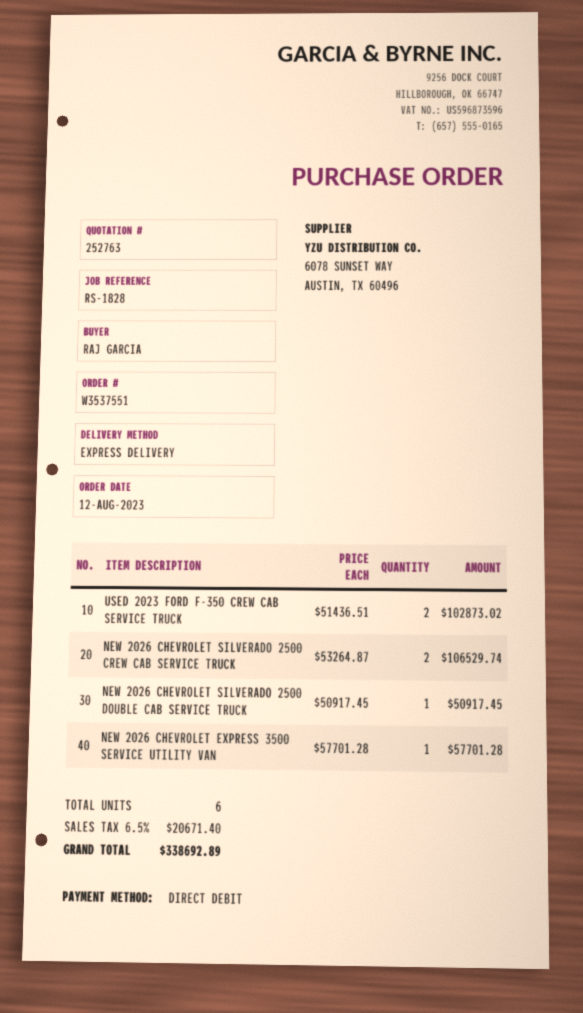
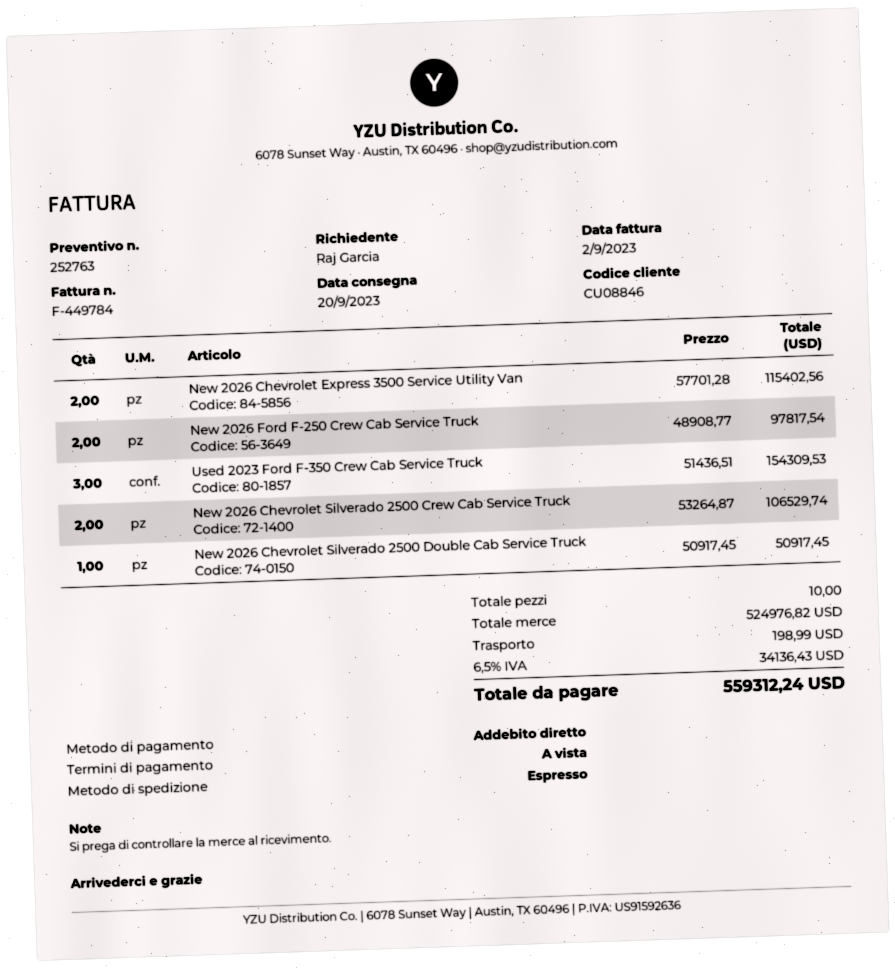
USED 2023 FORD F-350 CREW CAB SERVICE TRUCK: 2 x 51436.51 = 102873.02 -> 3 x 51436.51 = 154309.53
NEW 2026 CHEVROLET EXPRESS 3500 SERVICE UTILITY VAN: 1 x 57701.28 = 57701.28 -> 2 x 57701.28 = 115402.56
New 2026 Ford F-250 Crew Cab Service Truck: none -> 2 x 48908.77 = 97817.54
total quantity: 6 -> 10
shipping: none -> 198.99
tax: 6.5% = 20671.40 -> 6.5% = 34136.43
total: 338692.89 -> 559312.24

